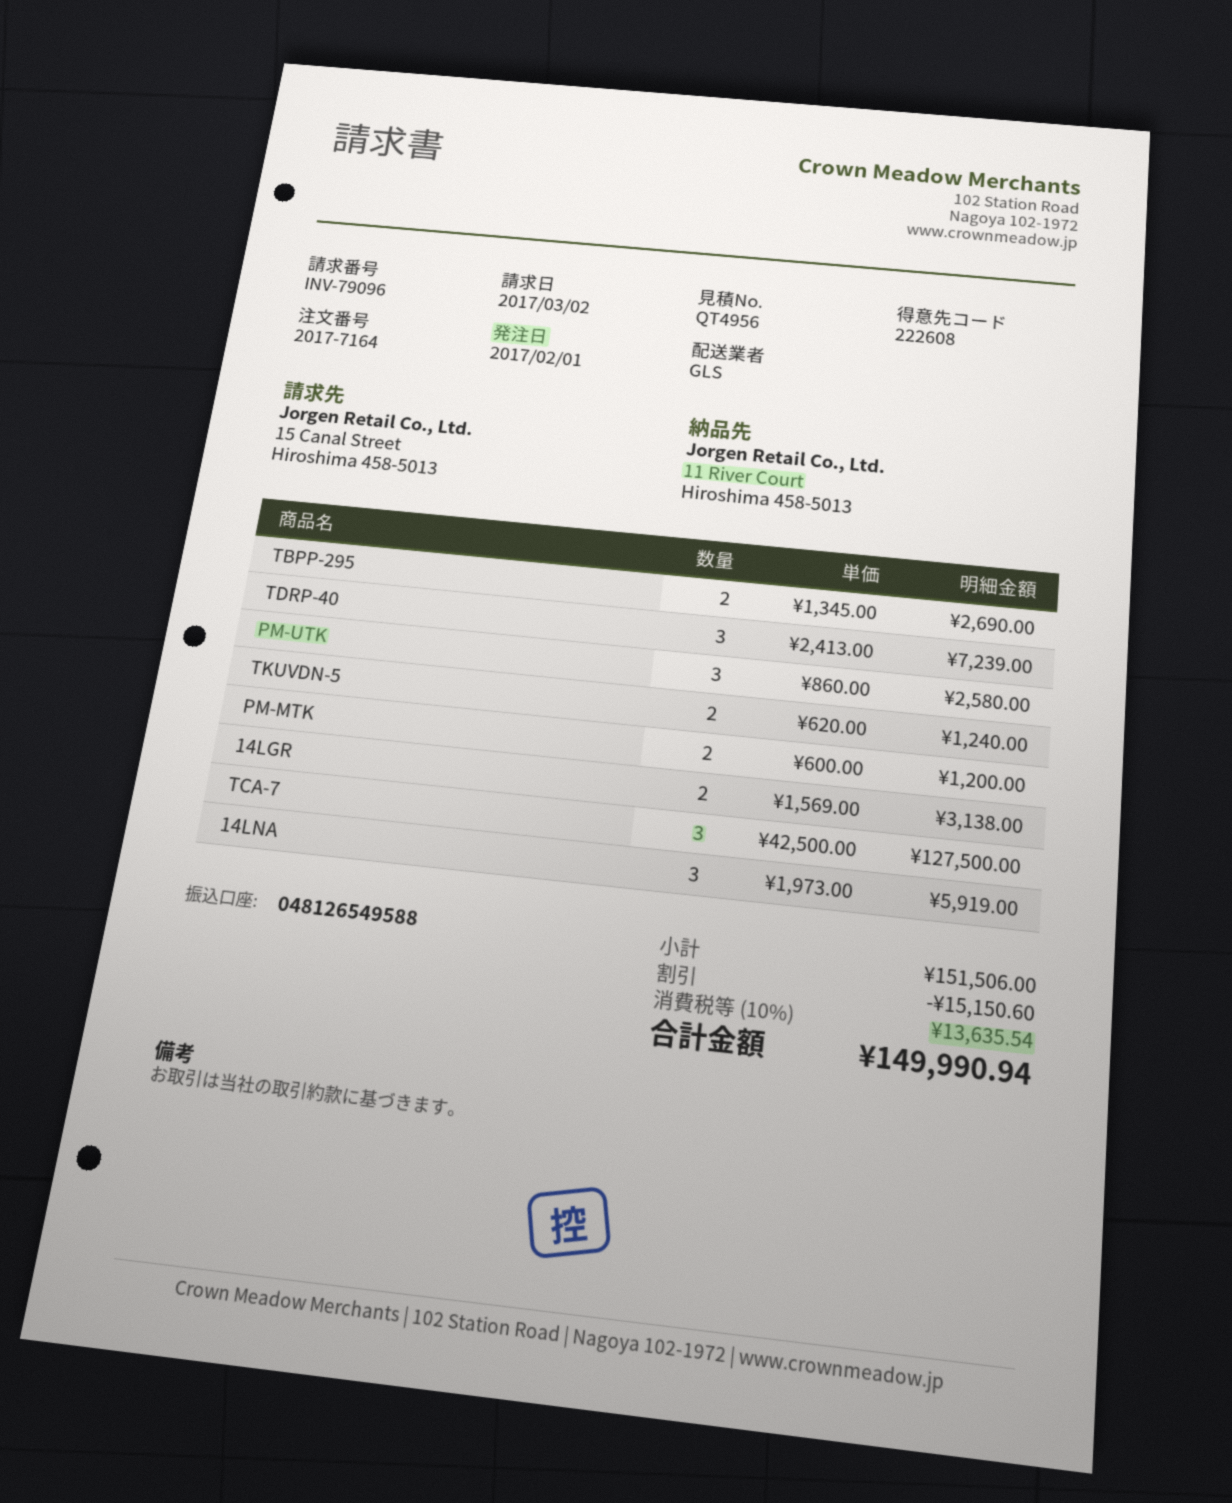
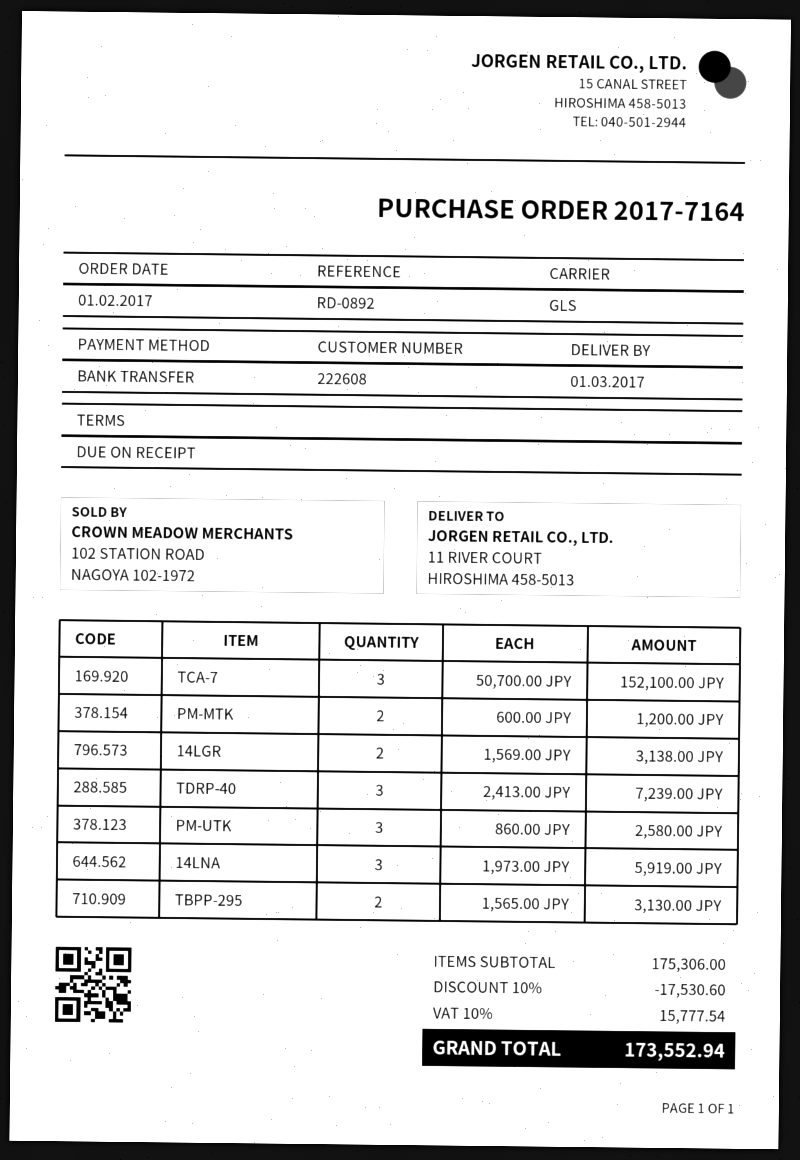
TBPP-295: 2 x 1345.00 = 2690.00 -> 2 x 1565.00 = 3130.00
TKUVDN-5: 2 x 620.00 = 1240.00 -> none
TCA-7: 3 x 42500.00 = 127500.00 -> 3 x 50700.00 = 152100.00
subtotal: 151506.00 -> 175306.00
discount: 15150.60 -> 17530.60
tax: 10% = 13635.54 -> 10% = 15777.54
total: 149990.94 -> 173552.94

